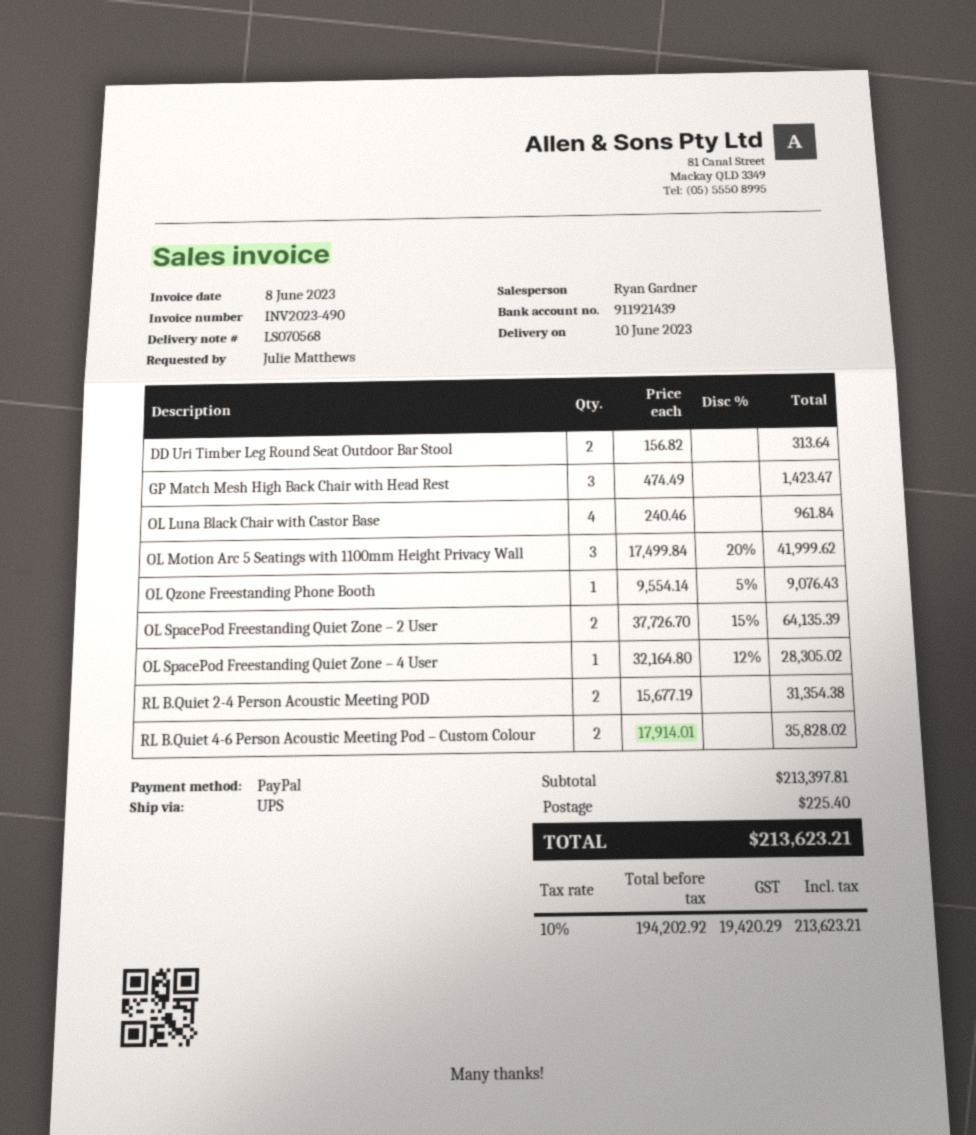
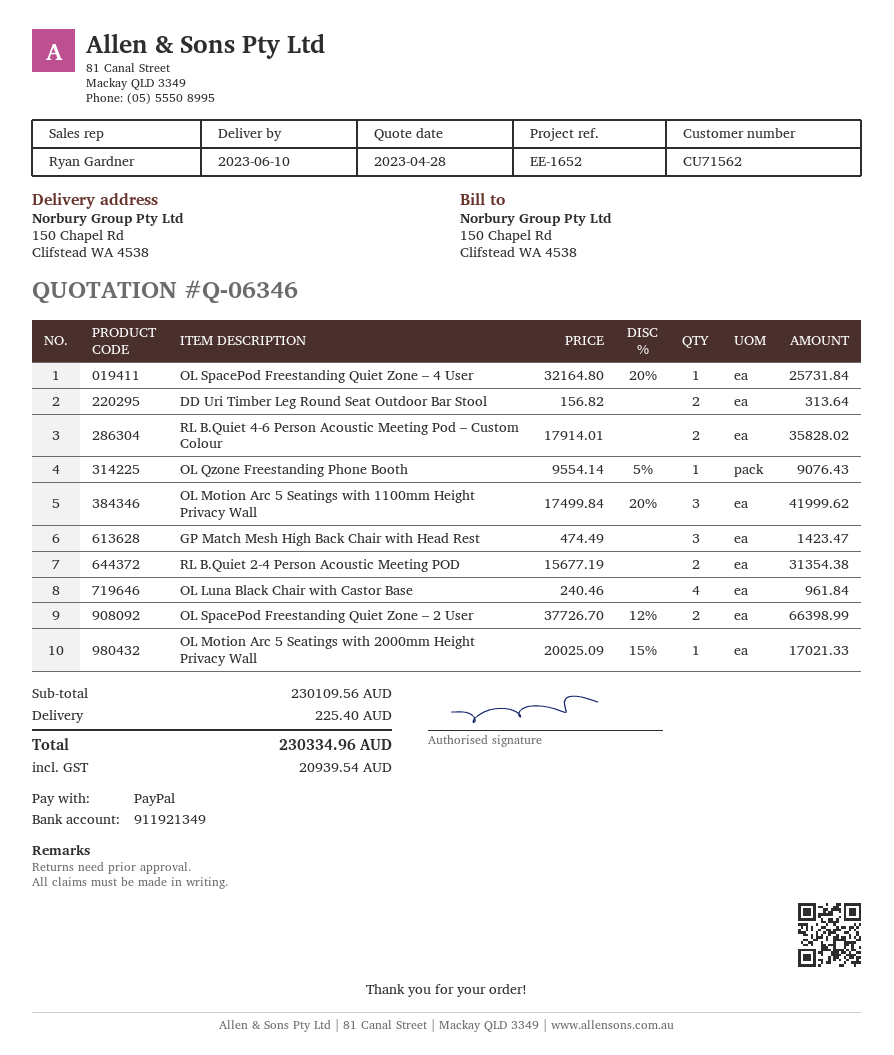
bank account: 911921439 -> 911921349
OL SpacePod Freestanding Quiet Zone – 2 User: 2 x 37726.70 - 15% = 64135.39 -> 2 x 37726.70 - 12% = 66398.99
OL SpacePod Freestanding Quiet Zone – 4 User: 1 x 32164.80 - 12% = 28305.02 -> 1 x 32164.80 - 20% = 25731.84
OL Motion Arc 5 Seatings with 2000mm Height Privacy Wall: none -> 1 x 20025.09 - 15% = 17021.33
subtotal: 213397.81 -> 230109.56
tax: 19420.29 -> 20939.54
total: 213623.21 -> 230334.96

